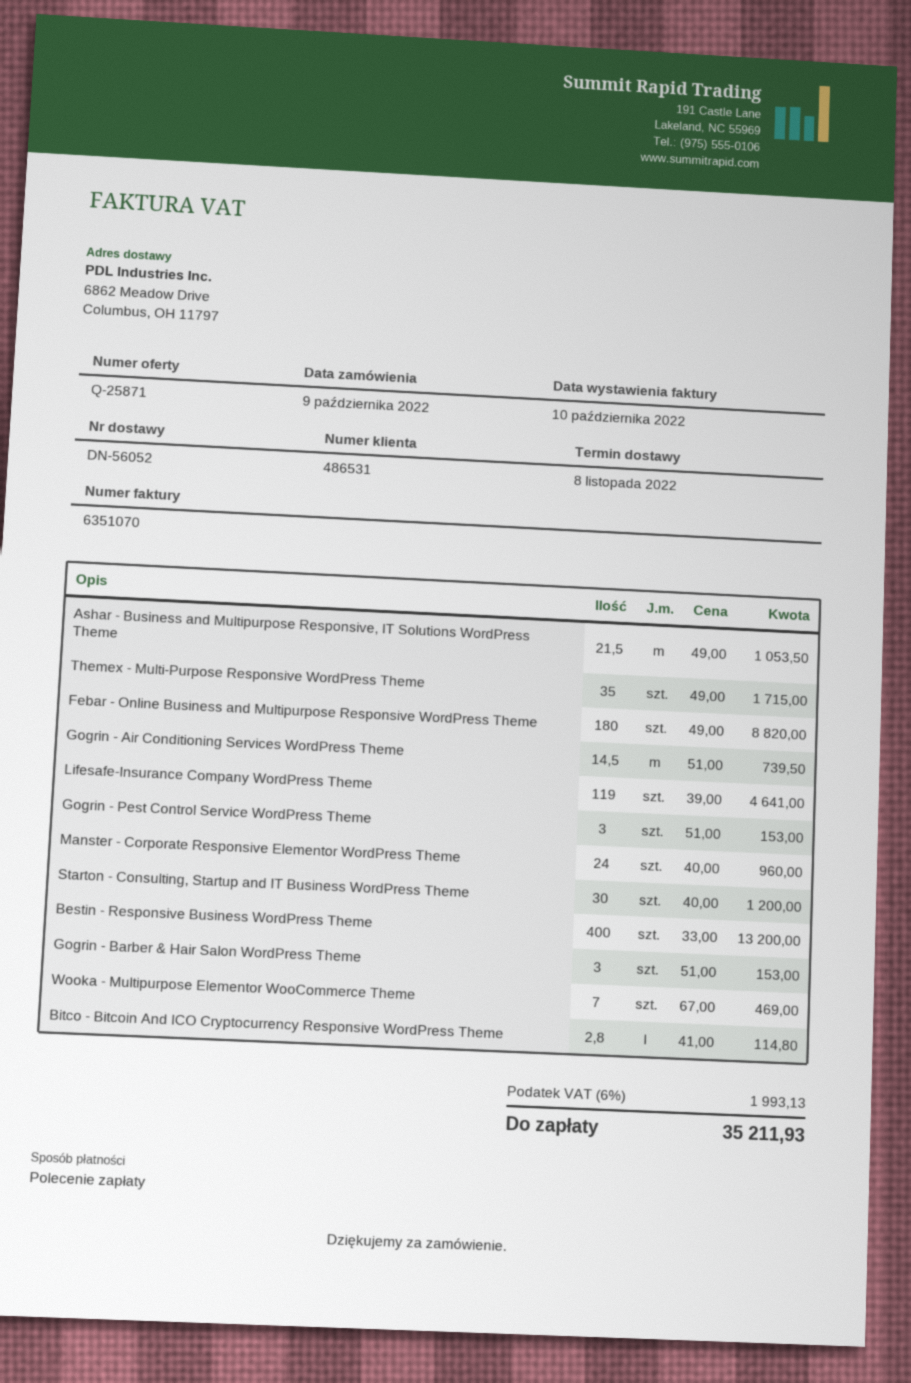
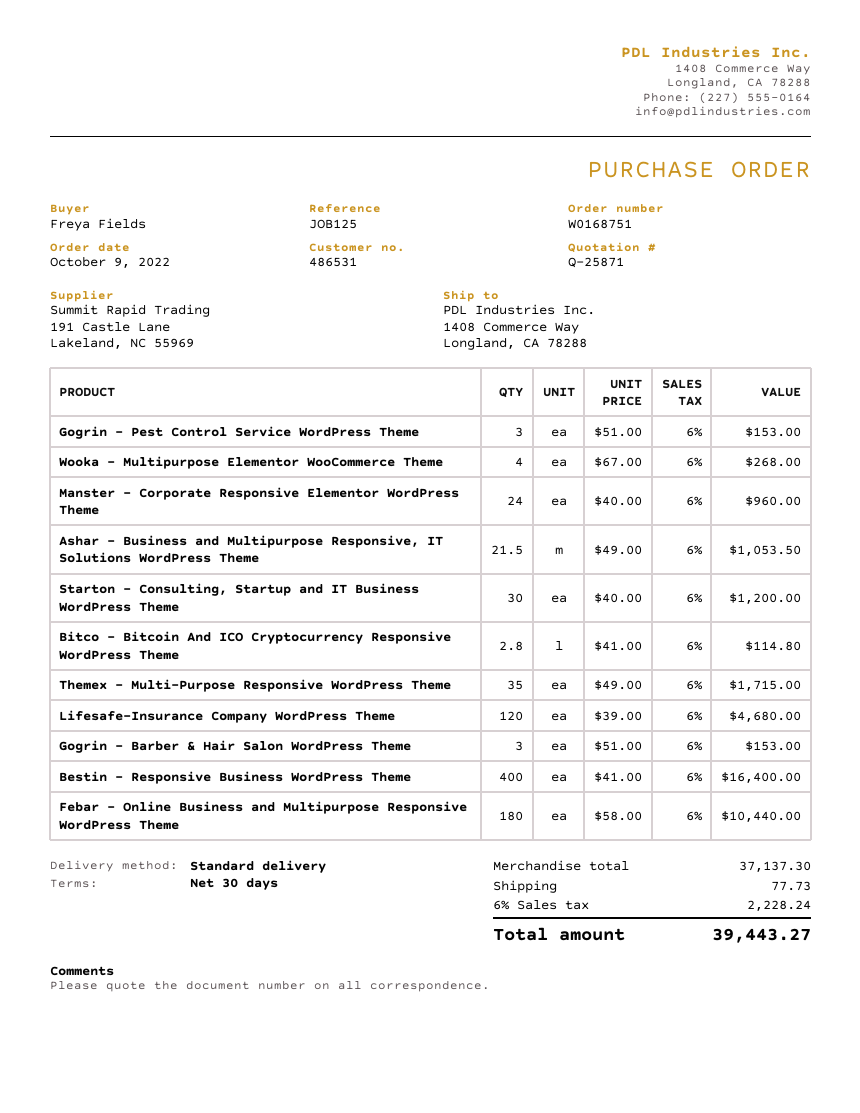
ship to: 6862 Meadow Drive, Columbus, OH 11797 -> 1408 Commerce Way, Longland, CA 78288
Febar - Online Business and Multipurpose Responsive WordPress Theme: 180 x 49.00 = 8820.00 -> 180 x 58.00 = 10440.00
Gogrin - Air Conditioning Services WordPress Theme: 14.5 x 51.00 = 739.50 -> none
Lifesafe-Insurance Company WordPress Theme: 119 x 39.00 = 4641.00 -> 120 x 39.00 = 4680.00
Bestin - Responsive Business WordPress Theme: 400 x 33.00 = 13200.00 -> 400 x 41.00 = 16400.00
Wooka - Multipurpose Elementor WooCommerce Theme: 7 x 67.00 = 469.00 -> 4 x 67.00 = 268.00
shipping: none -> 77.73
tax: 6% = 1993.13 -> 6% = 2228.24
total: 35211.93 -> 39443.27

